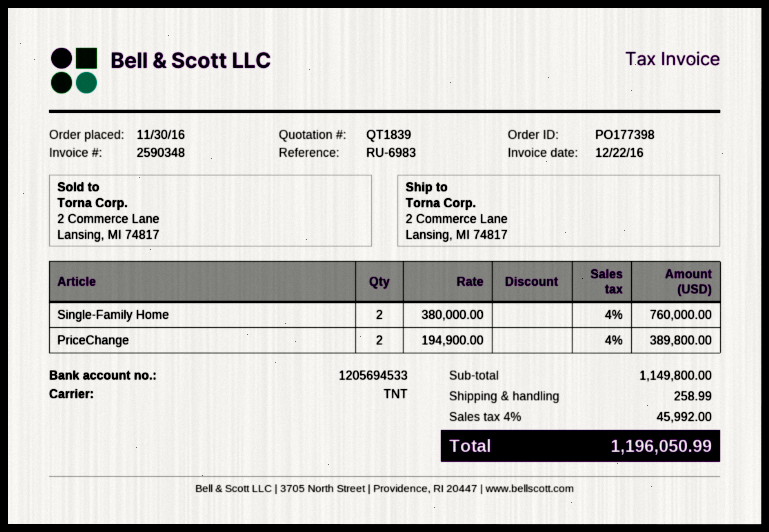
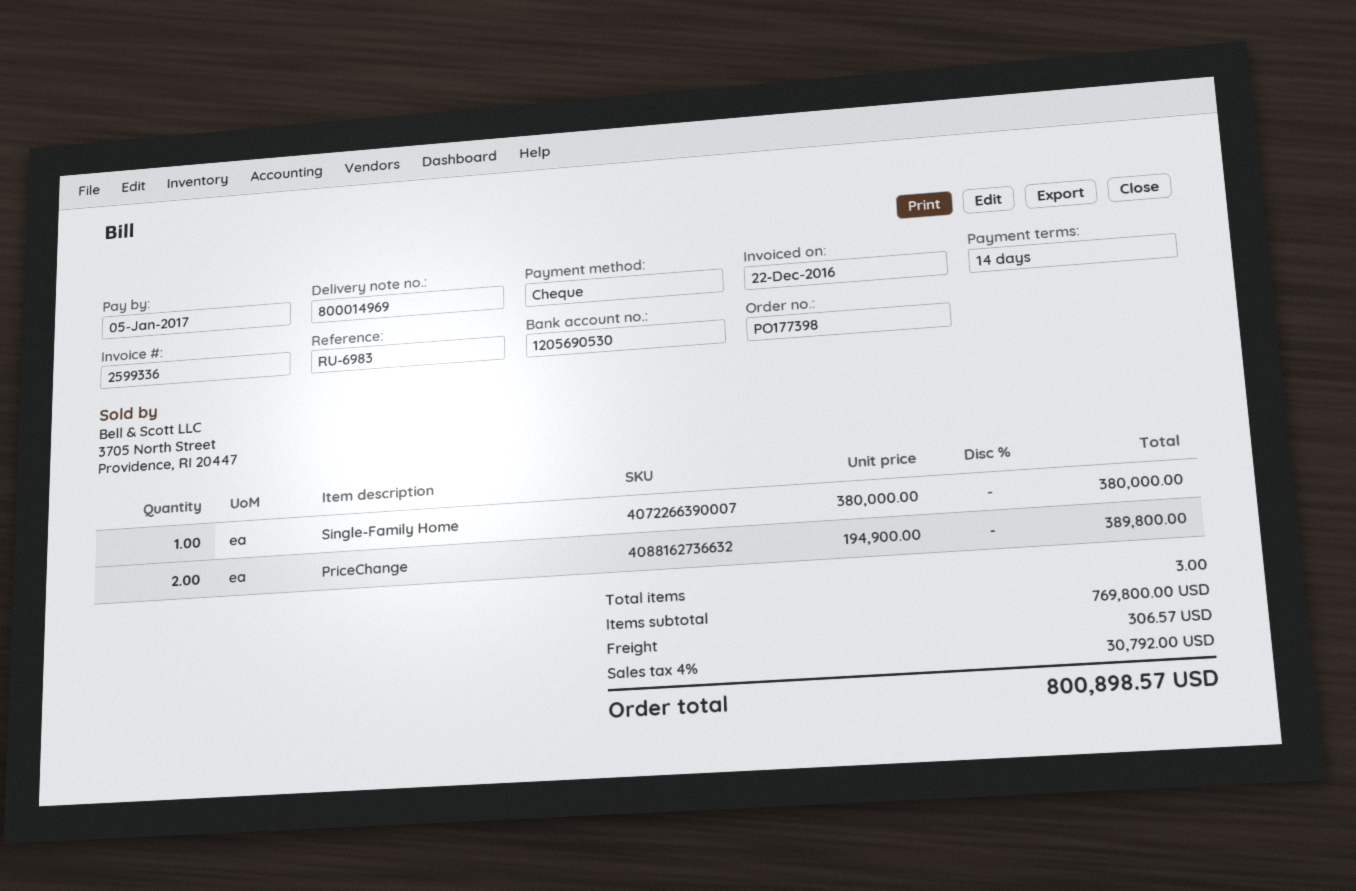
invoice number: 2590348 -> 2599336
bank account: 1205694533 -> 1205690530
Single-Family Home: 2 x 380000.00 = 760000.00 -> 1 x 380000.00 = 380000.00
subtotal: 1149800.00 -> 769800.00
shipping: 258.99 -> 306.57
tax: 4% = 45992.00 -> 4% = 30792.00
total: 1196050.99 -> 800898.57

